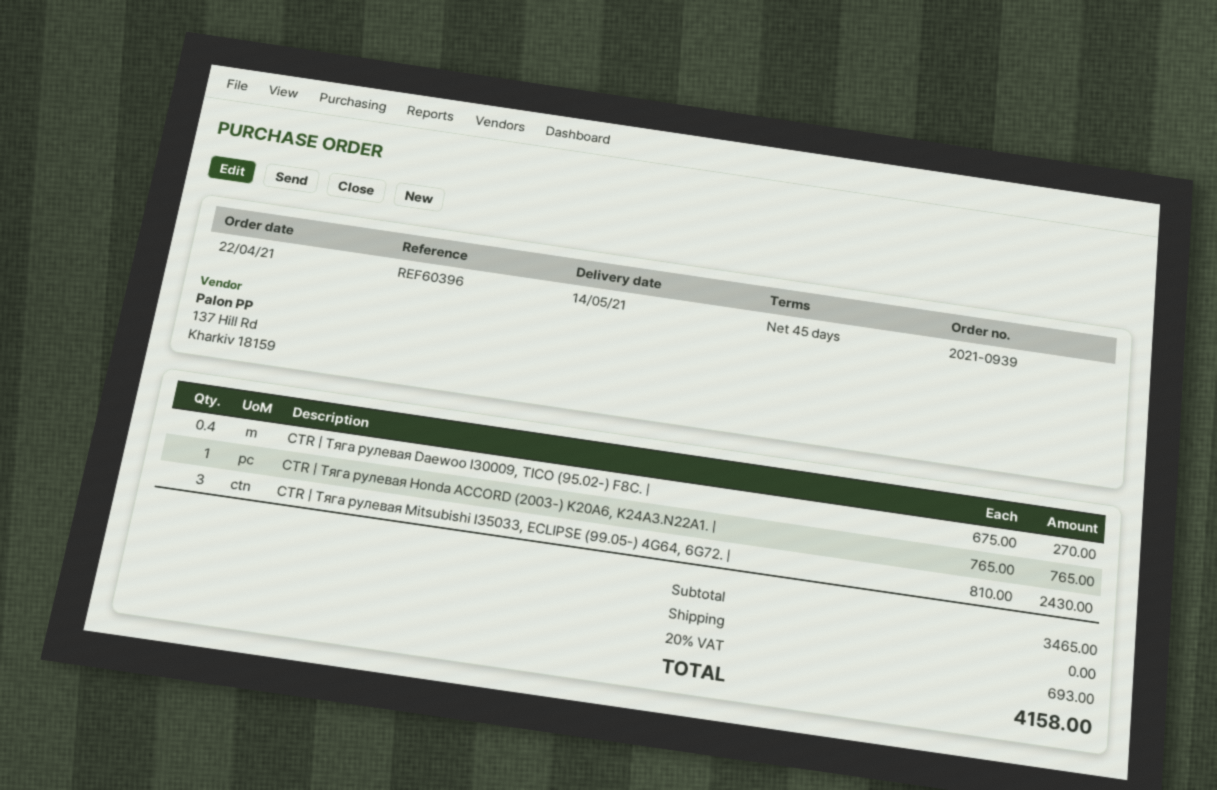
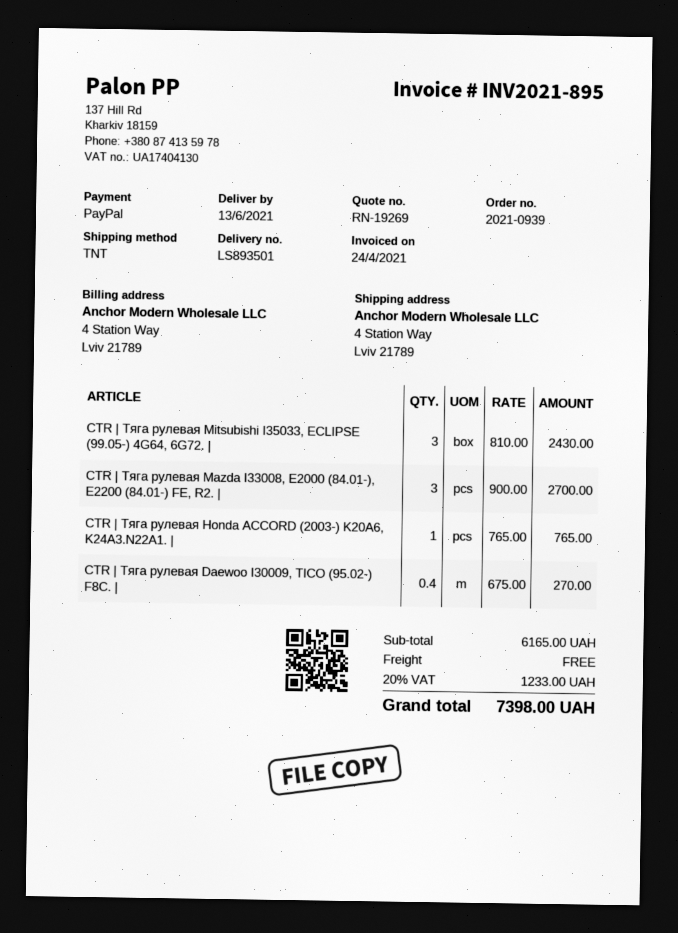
delivery date: 2021-05-14 -> 2021-06-13
CTR | Тяга рулевая Mazda I33008, E2000 (84.01-), E2200 (84.01-) FE, R2. |: none -> 3 x 900.00 = 2700.00
subtotal: 3465.00 -> 6165.00
tax: 20% = 693.00 -> 20% = 1233.00
total: 4158.00 -> 7398.00

